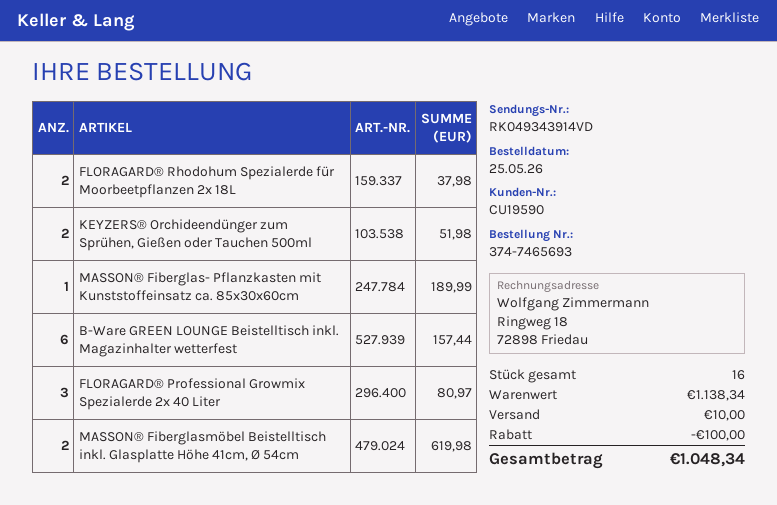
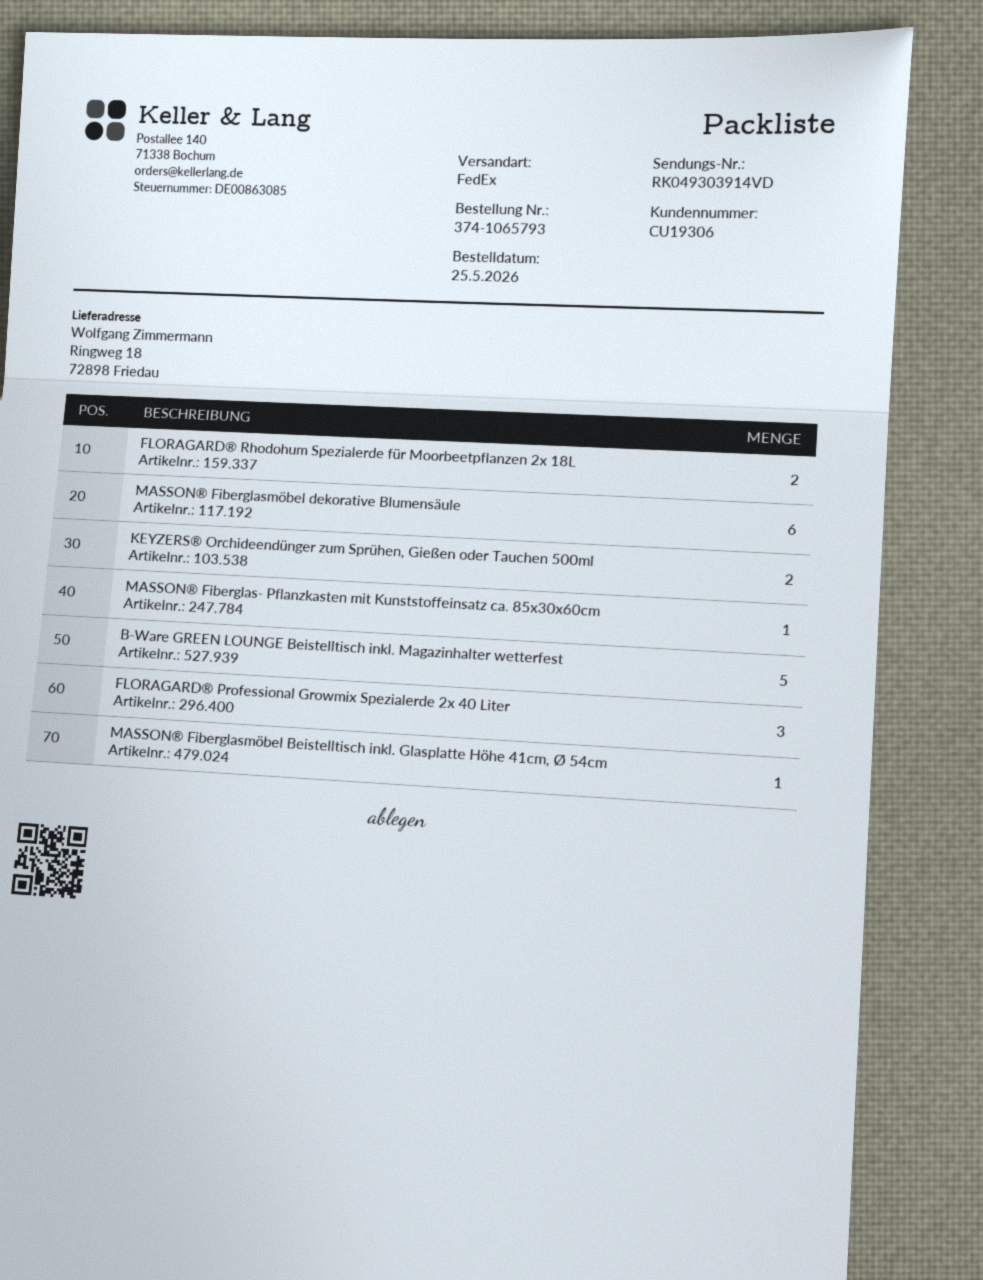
order number: 374-7465693 -> 374-1065793
customer number: CU19590 -> CU19306
tracking number: RK049343914VD -> RK049303914VD
B-Ware GREEN LOUNGE Beistelltisch inkl. Magazinhalter wetterfest: 6 -> 5
MASSON® Fiberglasmöbel Beistelltisch inkl. Glasplatte Höhe 41cm, Ø 54cm: 2 -> 1
MASSON® Fiberglasmöbel dekorative Blumensäule: none -> 6

